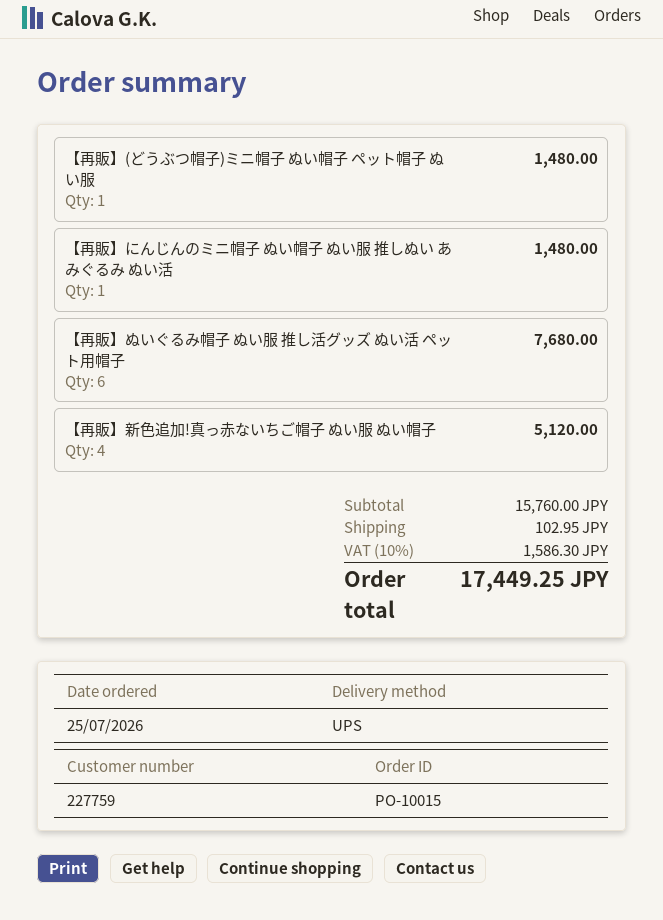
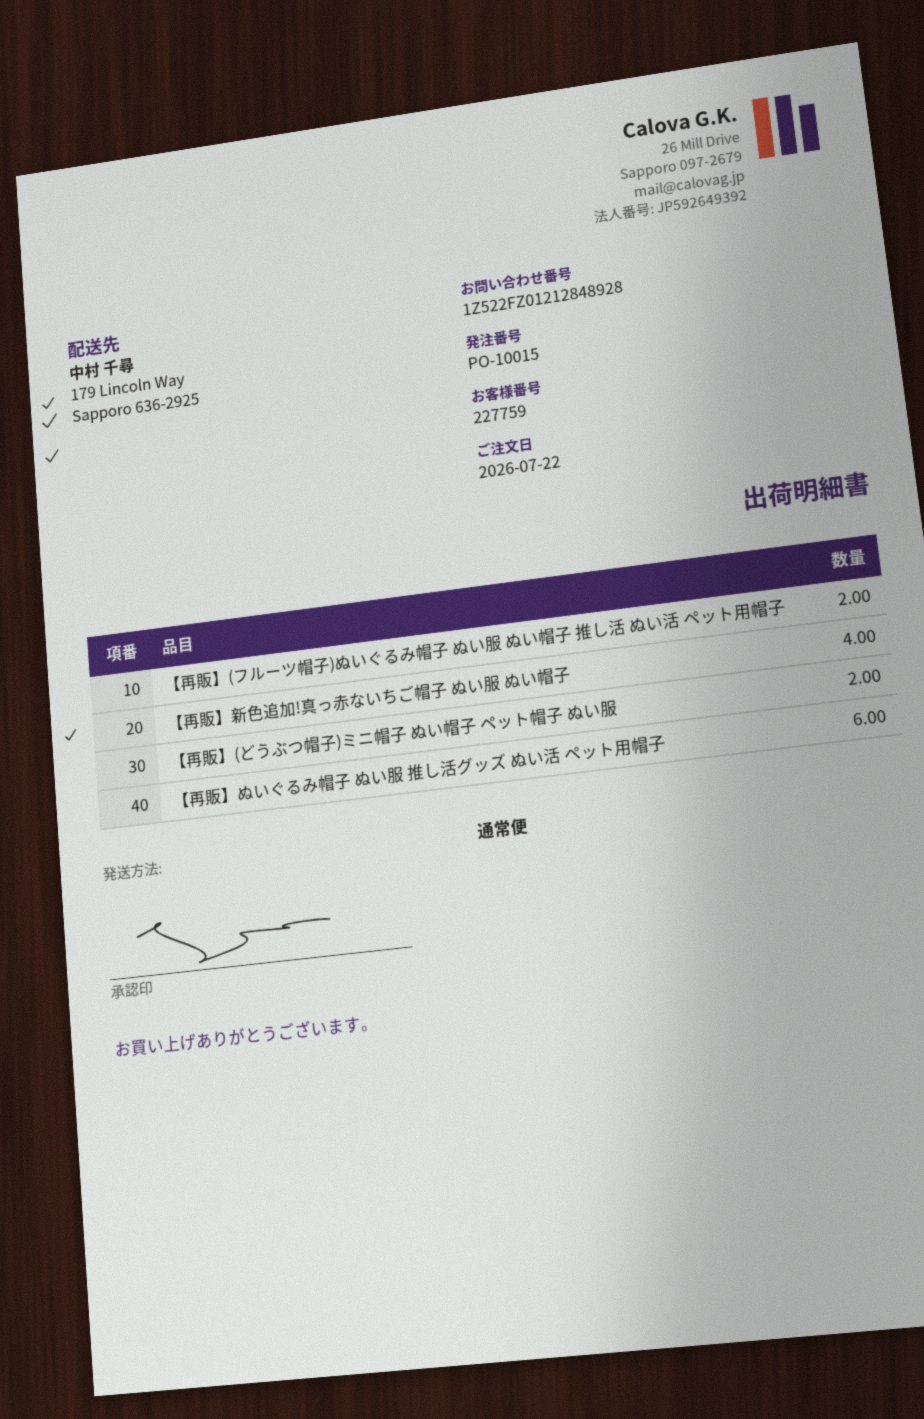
order date: 2026-07-25 -> 2026-07-22
shipping method: UPS -> standard
【再販】(どうぶつ帽子)ミニ帽子 ぬい帽子 ペット帽子 ぬい服: 1 -> 2
【再販】にんじんのミニ帽子 ぬい帽子 ぬい服 推しぬい あみぐるみ ぬい活: 1 -> none
【再販】(フルーツ帽子)ぬいぐるみ帽子 ぬい服 ぬい帽子 推し活 ぬい活 ペット用帽子: none -> 2

